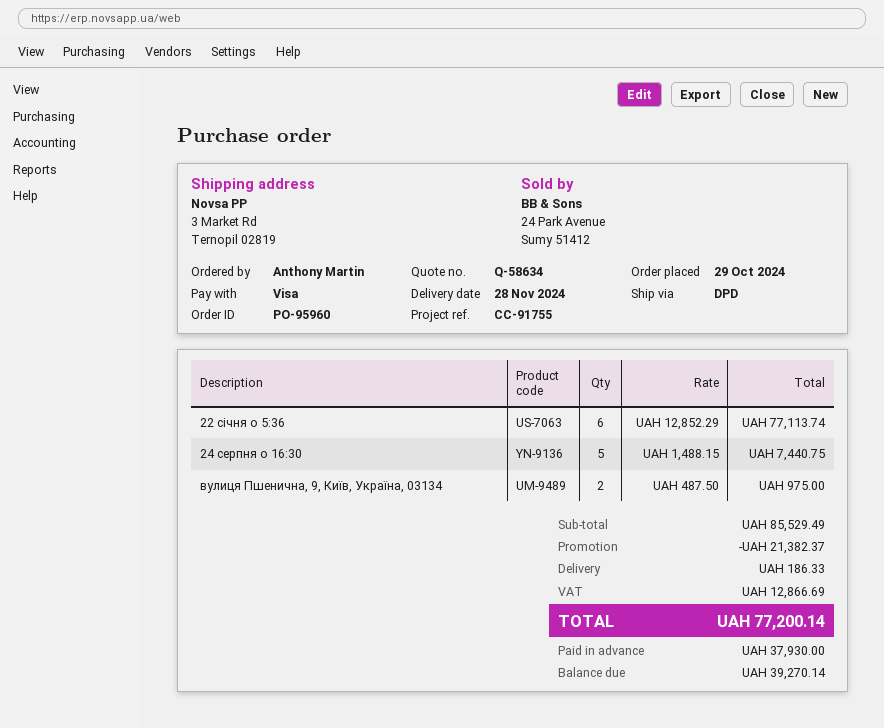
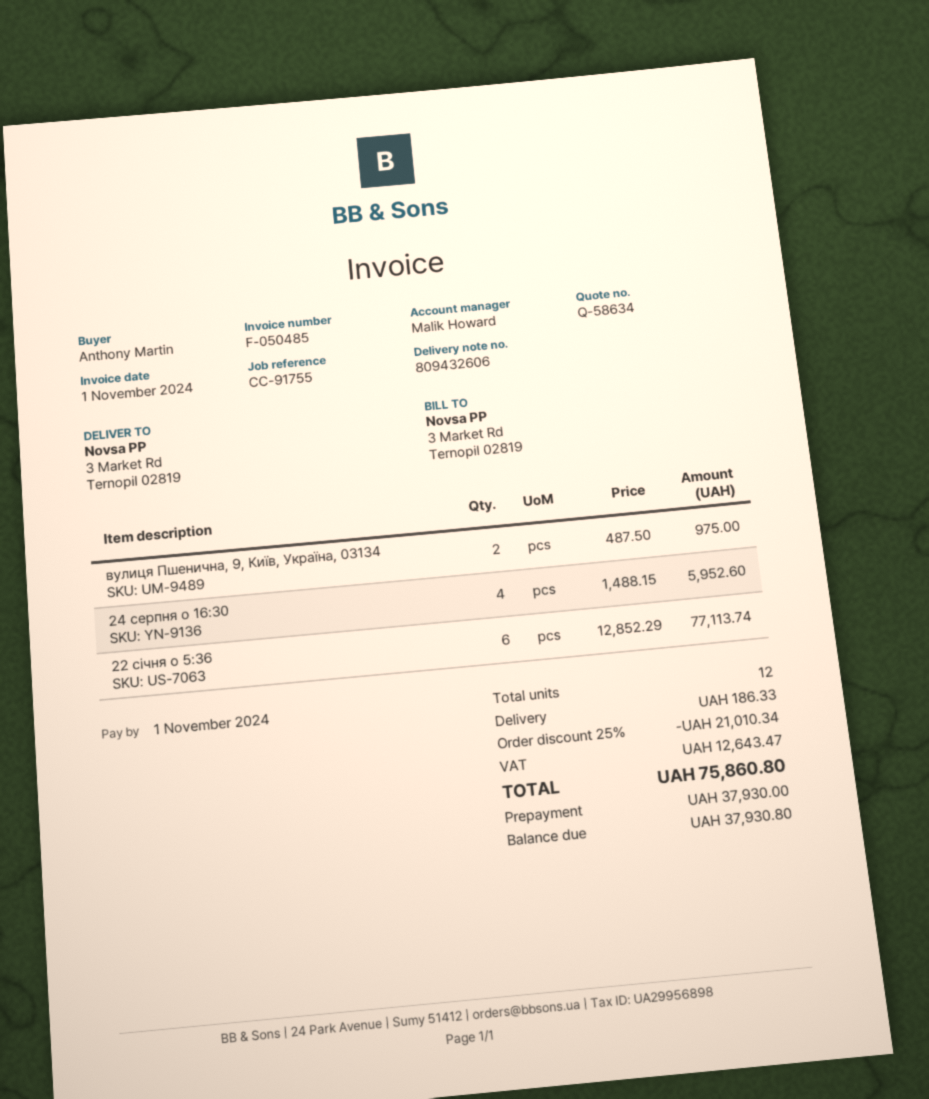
24 серпня о 16:30: 5 x 1488.15 = 7440.75 -> 4 x 1488.15 = 5952.60
discount: 21382.37 -> 21010.34
tax: 12866.69 -> 12643.47
total: 77200.14 -> 75860.80
balance: 39270.14 -> 37930.80

